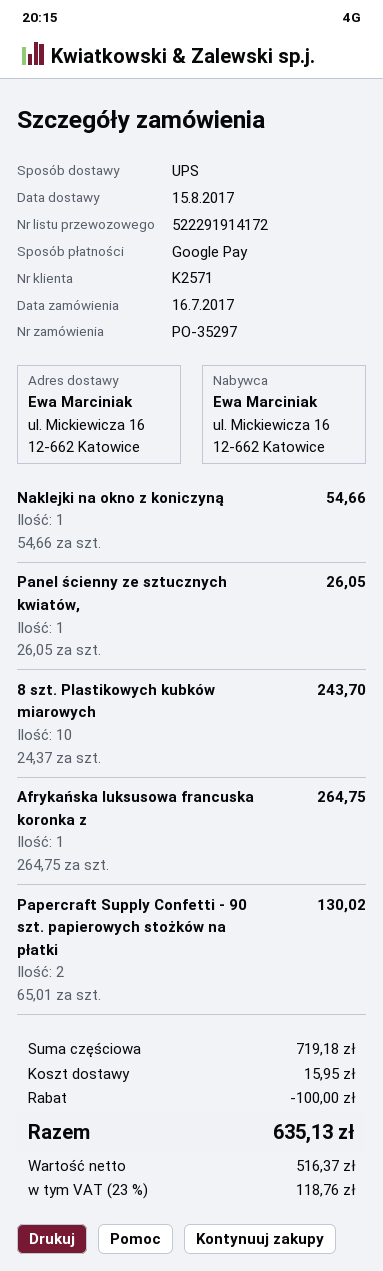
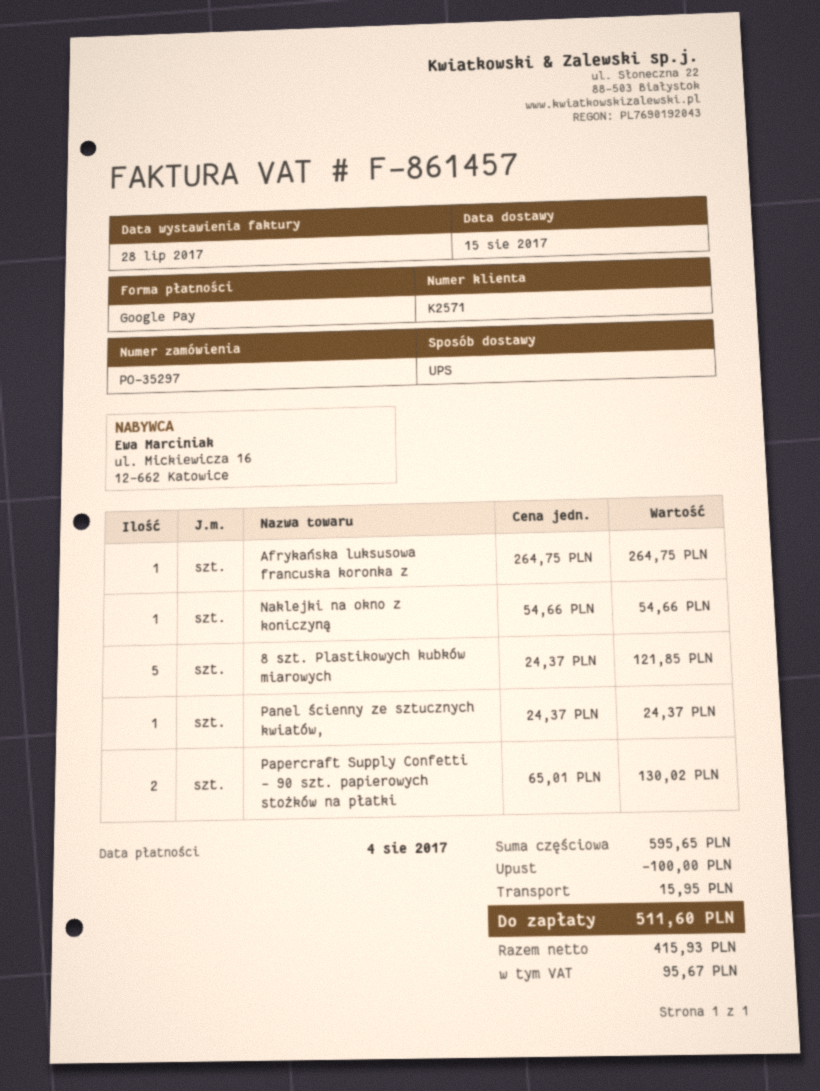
Panel ścienny ze sztucznych kwiatów,: 1 x 26.05 = 26.05 -> 1 x 24.37 = 24.37
8 szt. Plastikowych kubków miarowych: 10 x 24.37 = 243.70 -> 5 x 24.37 = 121.85
subtotal: 719.18 -> 595.65
net: 516.37 -> 415.93
tax: 118.76 -> 95.67
total: 635.13 -> 511.60

